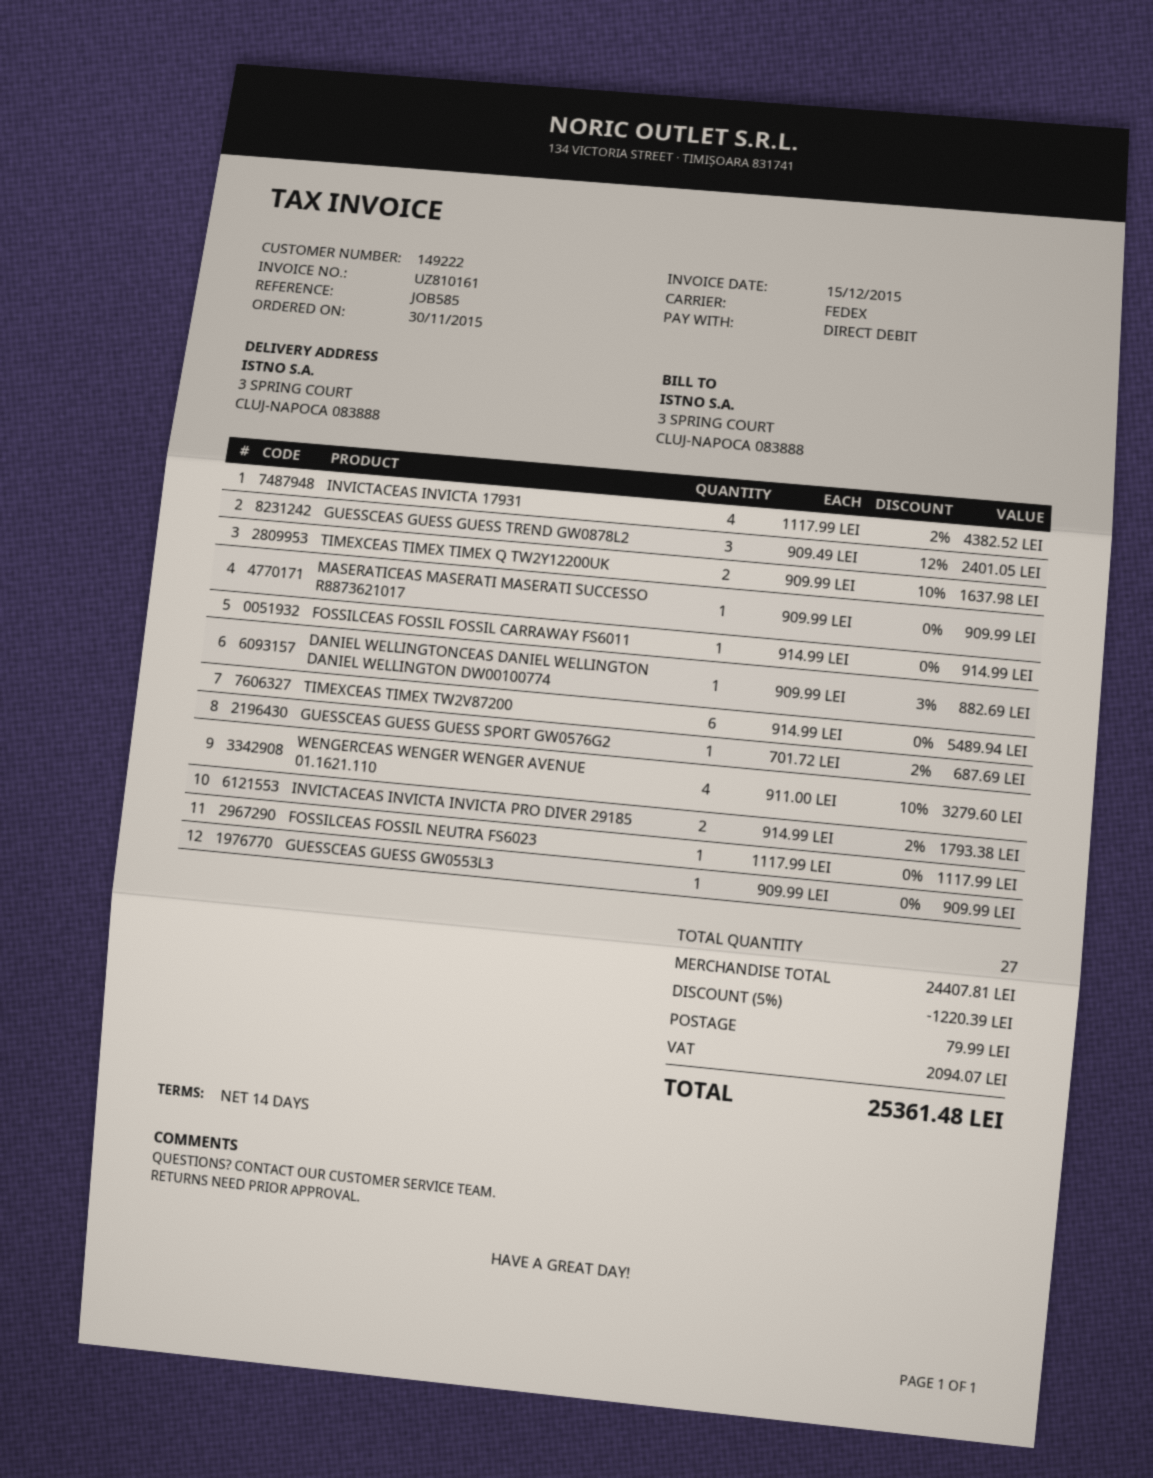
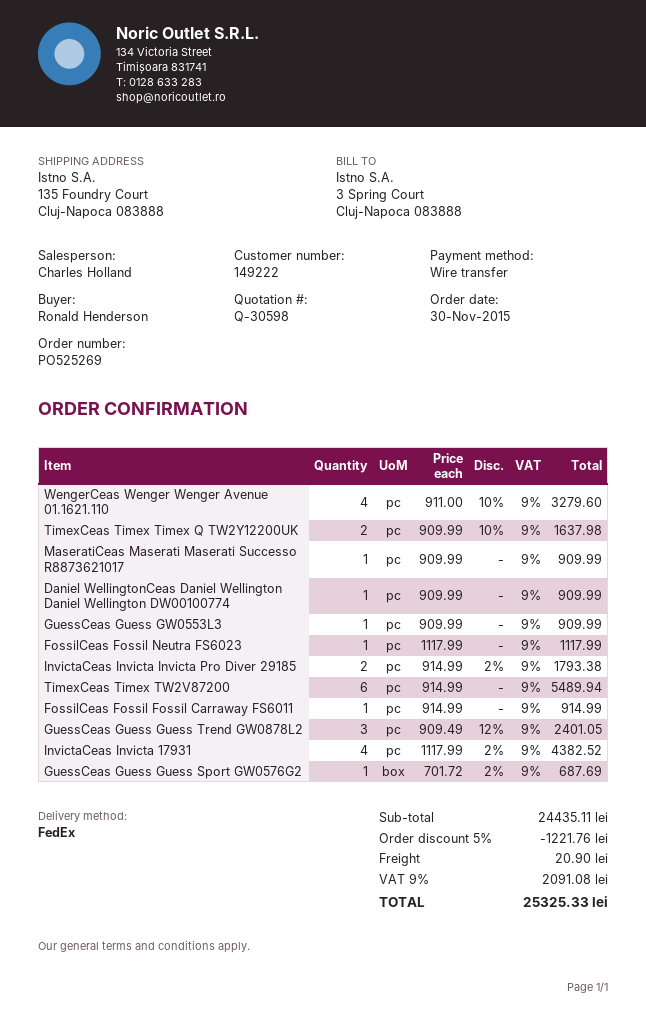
payment method: direct debit -> bank transfer
ship to: 3 SPRING COURT, CLUJ-NAPOCA 083888 -> 135 Foundry Court, Cluj-Napoca 083888
DANIEL WELLINGTONCEAS DANIEL WELLINGTON DANIEL WELLINGTON DW00100774: 1 x 909.99 - 3% = 882.69 -> 1 x 909.99 = 909.99
subtotal: 24407.81 -> 24435.11
discount: 5% = 1220.39 -> 5% = 1221.76
shipping: 79.99 -> 20.90
tax: 2094.07 -> 2091.08
total: 25361.48 -> 25325.33

